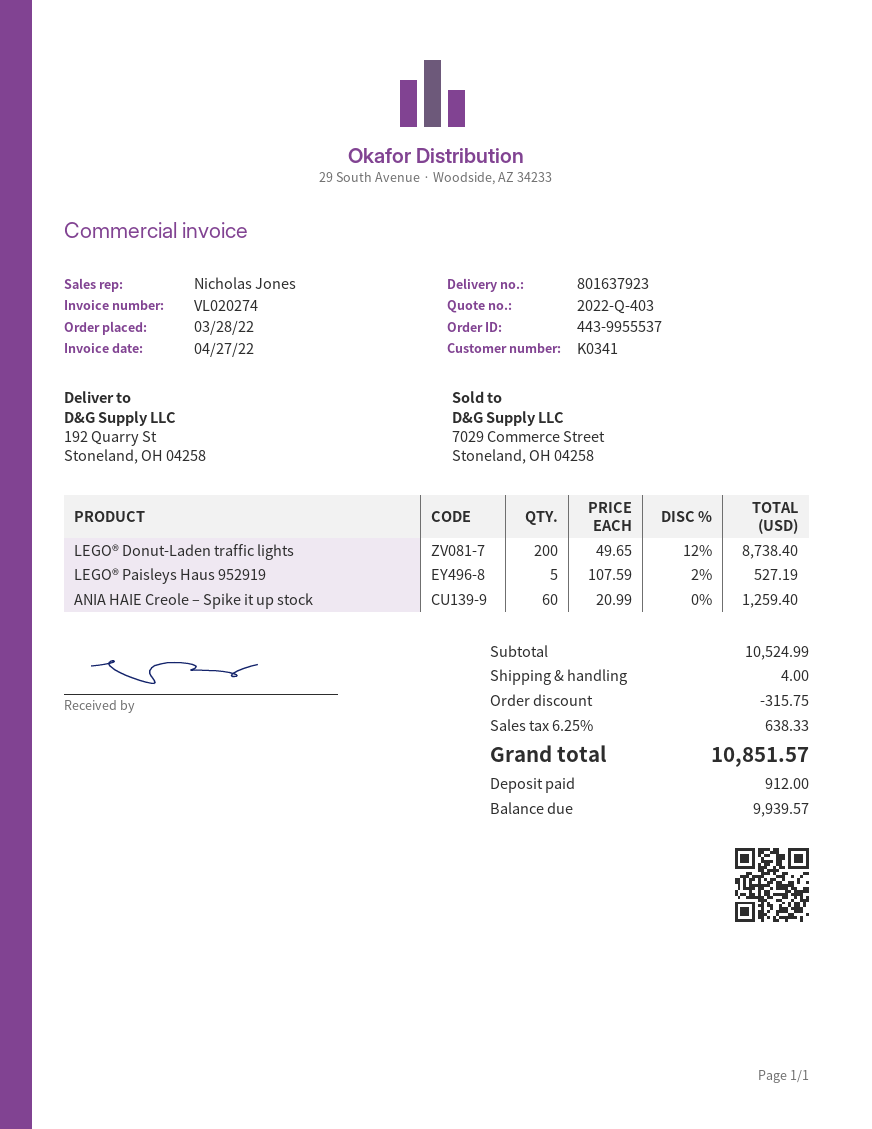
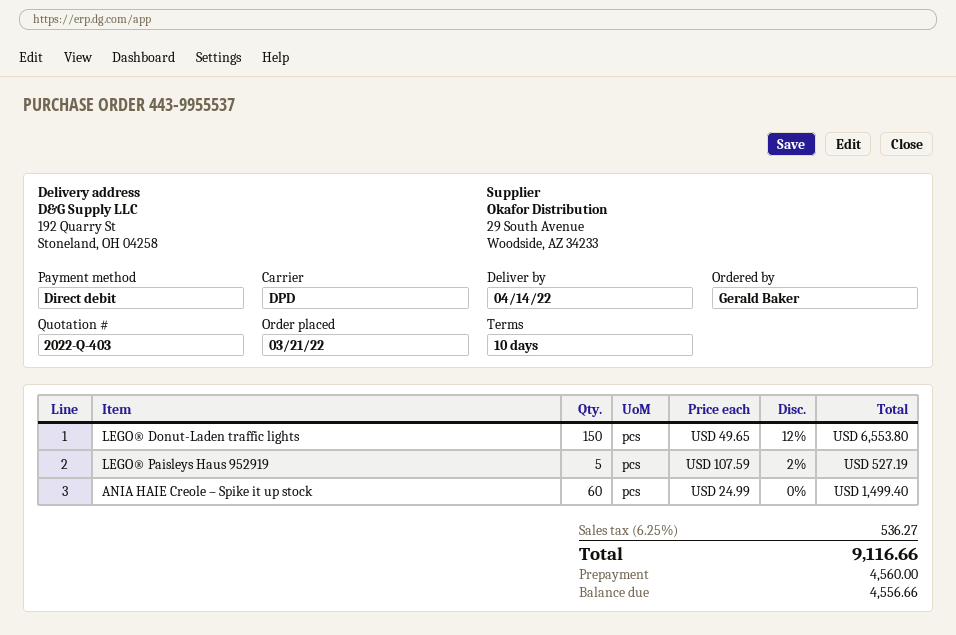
order date: 2022-03-28 -> 2022-03-21
LEGO® Donut-Laden traffic lights: 200 x 49.65 - 12% = 8738.40 -> 150 x 49.65 - 12% = 6553.80
ANIA HAIE Creole – Spike it up stock: 60 x 20.99 = 1259.40 -> 60 x 24.99 = 1499.40
discount: 315.75 -> none
shipping: 4.00 -> none
tax: 6.25% = 638.33 -> 6.25% = 536.27
total: 10851.57 -> 9116.66
deposit: 912.00 -> 4560.00
balance: 9939.57 -> 4556.66

